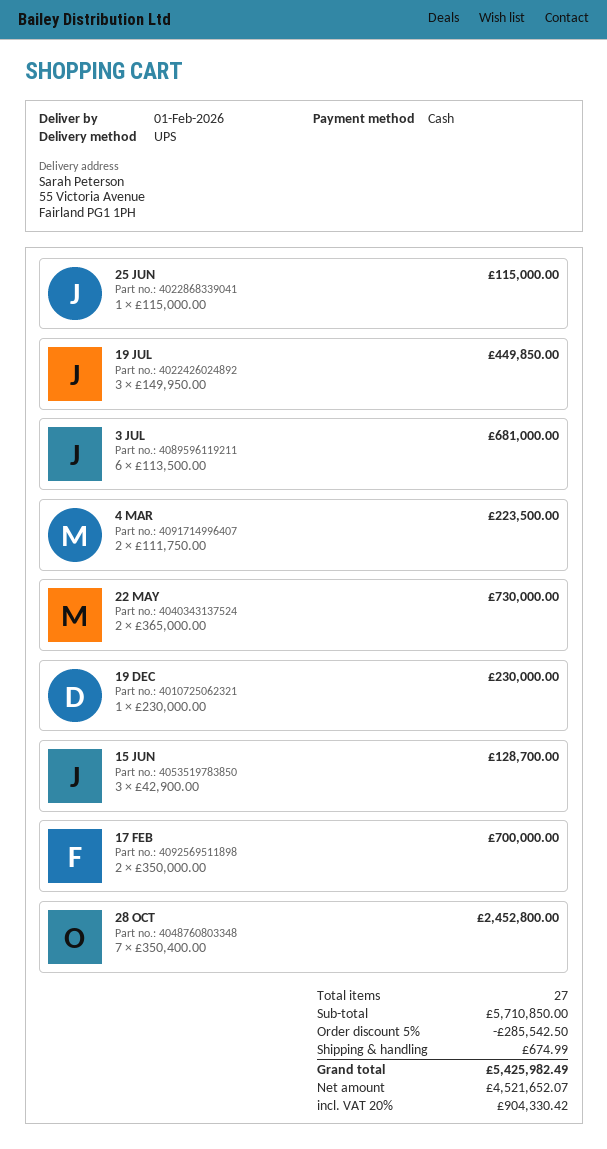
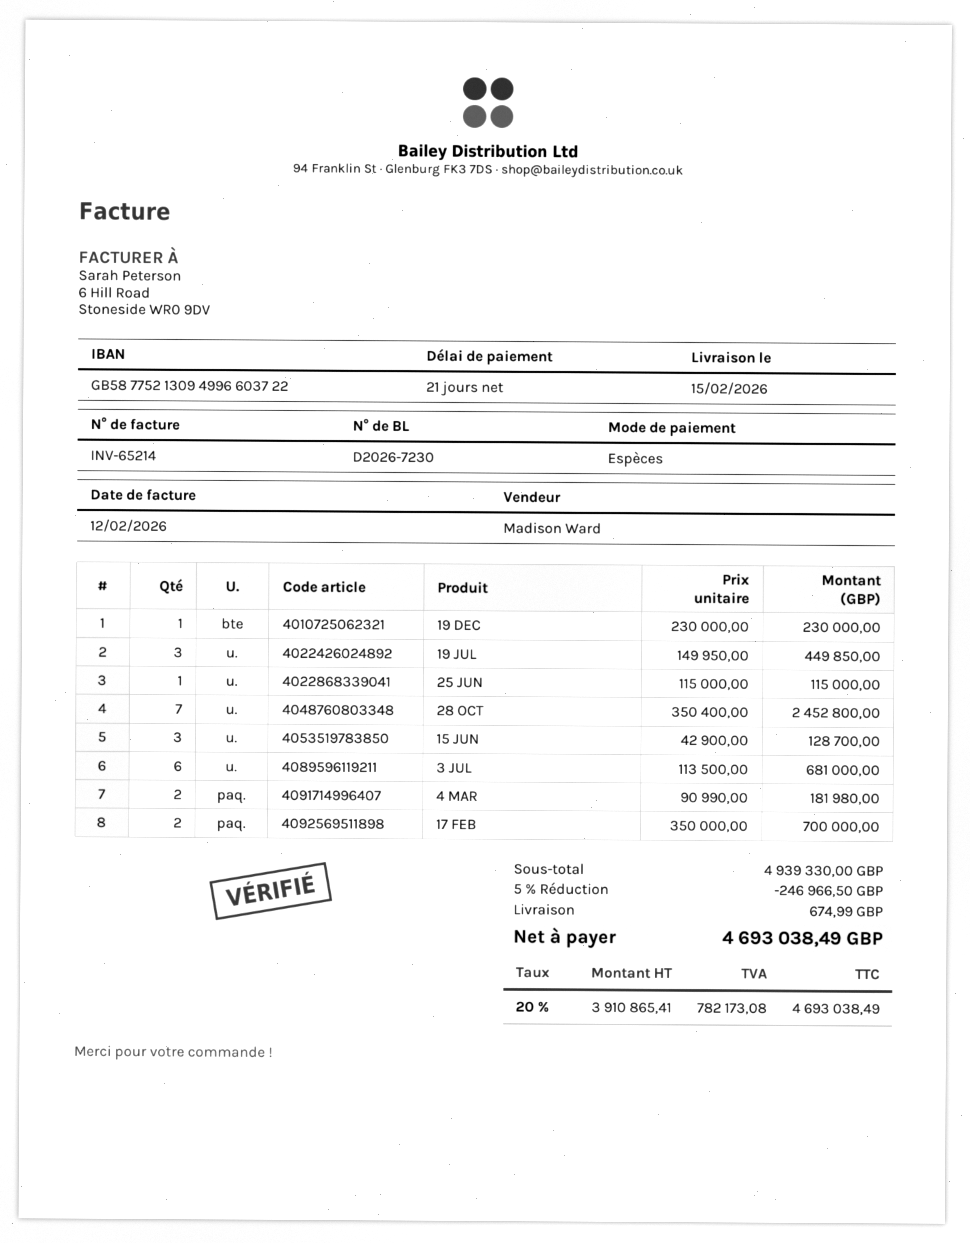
delivery date: 2026-02-01 -> 2026-02-15
4 MAR: 2 x 111750.00 = 223500.00 -> 2 x 90990.00 = 181980.00
22 MAY: 2 x 365000.00 = 730000.00 -> none
subtotal: 5710850.00 -> 4939330.00
discount: 5% = 285542.50 -> 5% = 246966.50
net: 4521652.07 -> 3910865.41
tax: 20% = 904330.42 -> 20% = 782173.08
total: 5425982.49 -> 4693038.49

